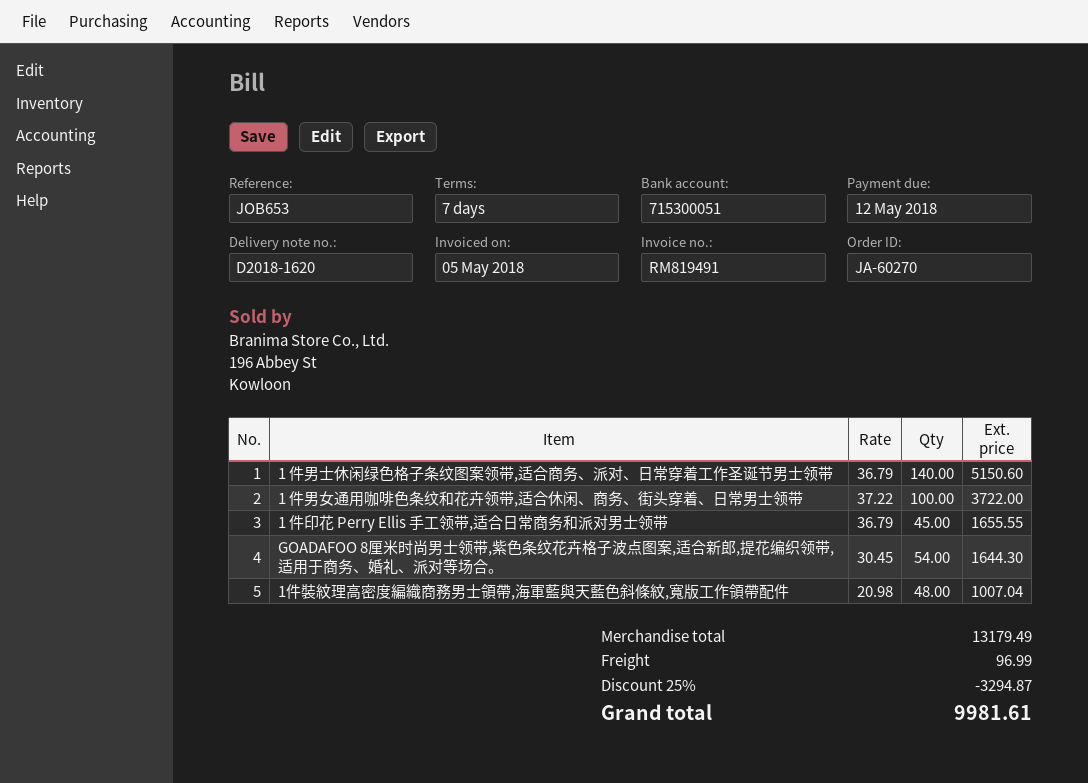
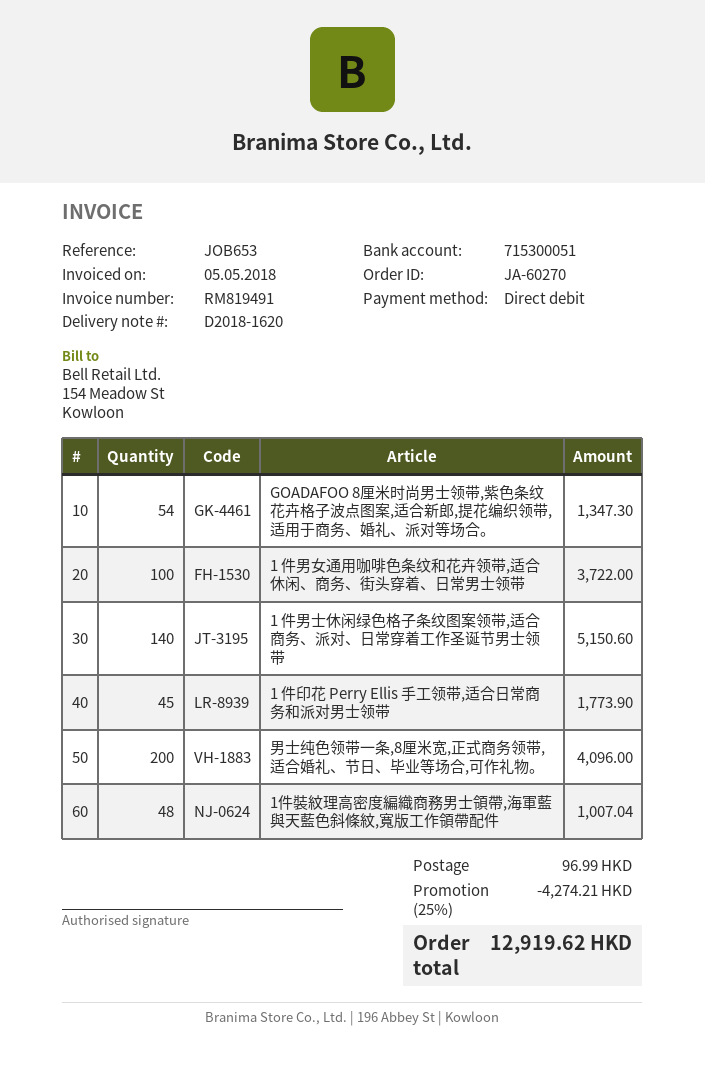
1 件印花 Perry Ellis 手工领带,适合日常商务和派对男士领带: 45 for 1655.55 -> 45 for 1773.90
GOADAFOO 8厘米时尚男士领带,紫色条纹花卉格子波点图案,适合新郎,提花编织领带,适用于商务、婚礼、派对等场合。: 54 for 1644.30 -> 54 for 1347.30
男士纯色领带一条,8厘米宽,正式商务领带,适合婚礼、节日、毕业等场合,可作礼物。: none -> 200 for 4096.00
discount: 25% = 3294.87 -> 25% = 4274.21
total: 9981.61 -> 12919.62

